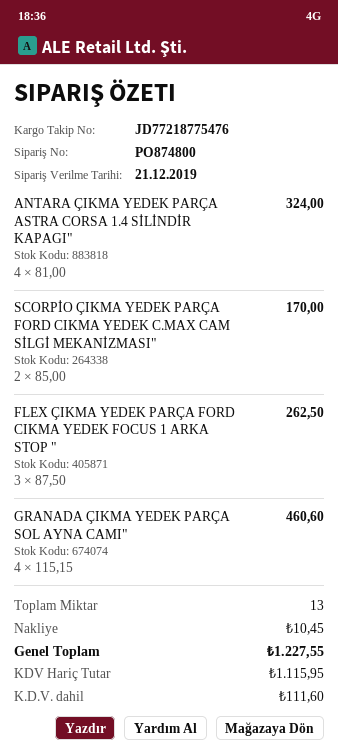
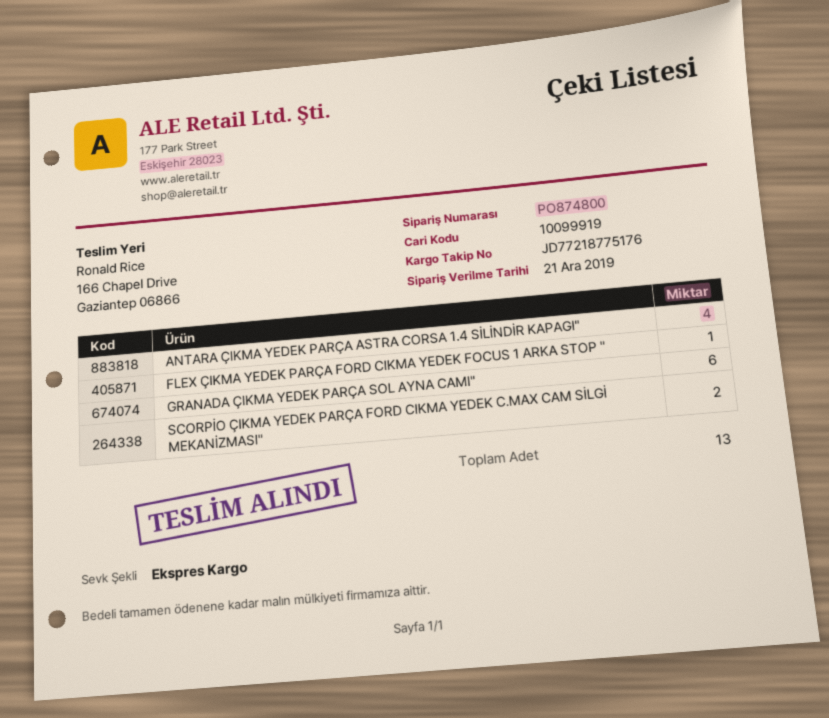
tracking number: JD77218775476 -> JD77218775176
FLEX ÇIKMA YEDEK PARÇA FORD CIKMA YEDEK FOCUS 1 ARKA STOP ": 3 -> 1
GRANADA ÇIKMA YEDEK PARÇA SOL AYNA CAMI": 4 -> 6

